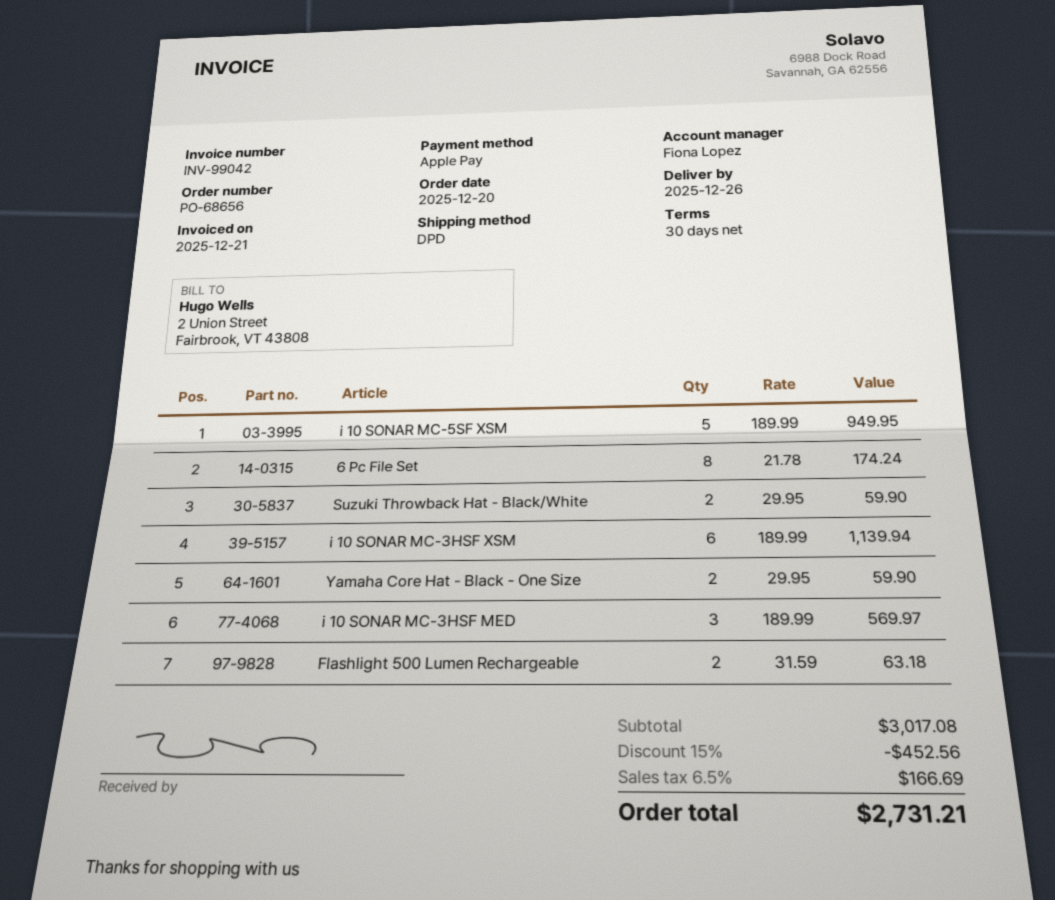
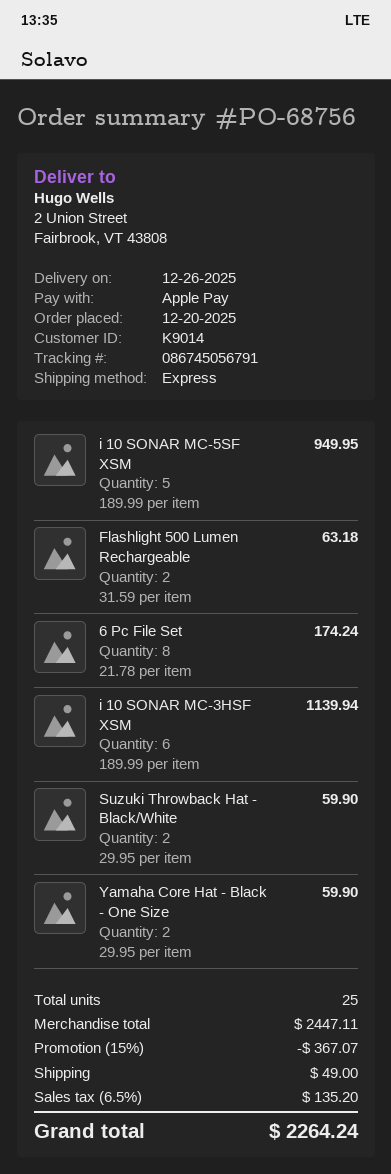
order number: PO-68656 -> PO-68756
shipping method: DPD -> express
i 10 SONAR MC-3HSF MED: 3 x 189.99 = 569.97 -> none
subtotal: 3017.08 -> 2447.11
discount: 15% = 452.56 -> 15% = 367.07
shipping: none -> 49.00
tax: 6.5% = 166.69 -> 6.5% = 135.20
total: 2731.21 -> 2264.24

